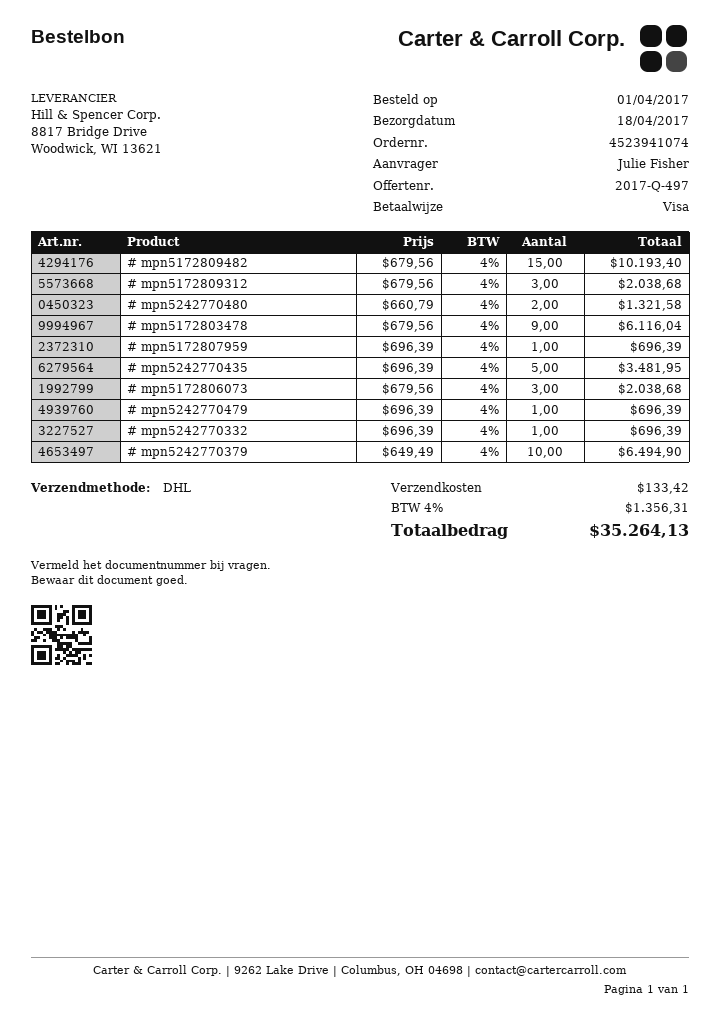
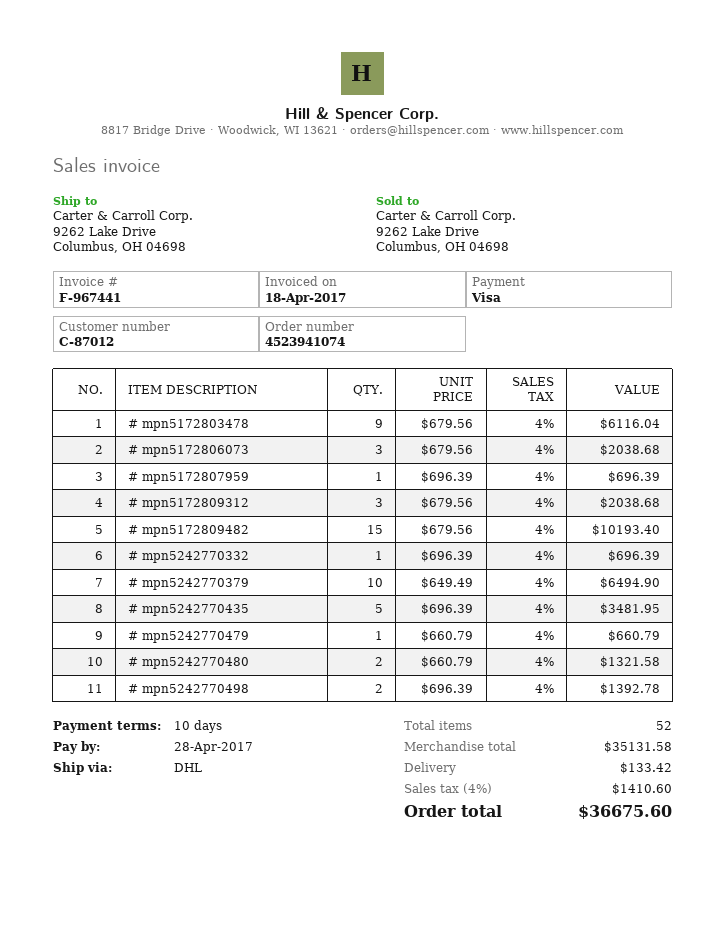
# mpn5242770479: 1 x 696.39 = 696.39 -> 1 x 660.79 = 660.79
# mpn5242770498: none -> 2 x 696.39 = 1392.78
tax: 4% = 1356.31 -> 4% = 1410.60
total: 35264.13 -> 36675.60

